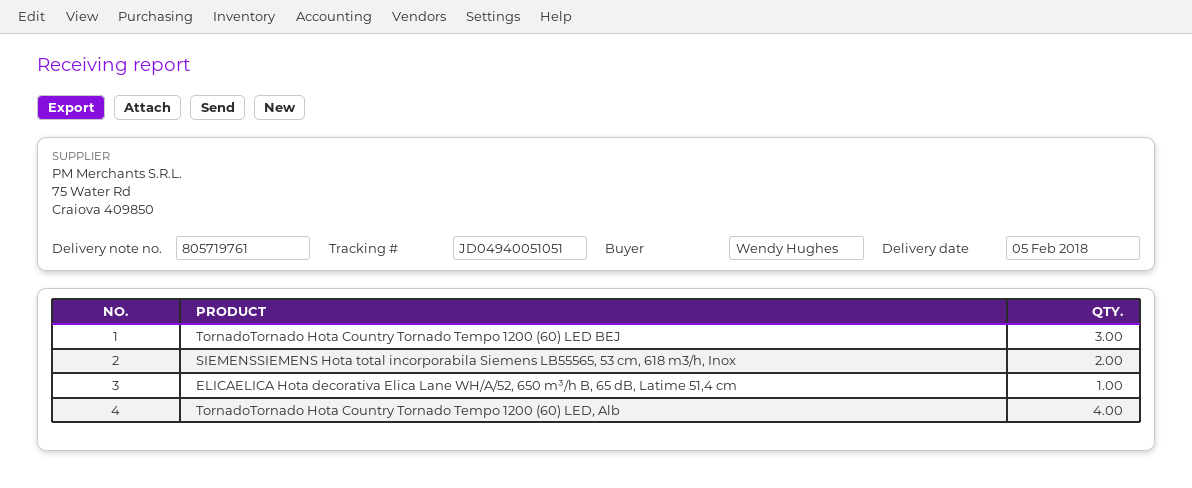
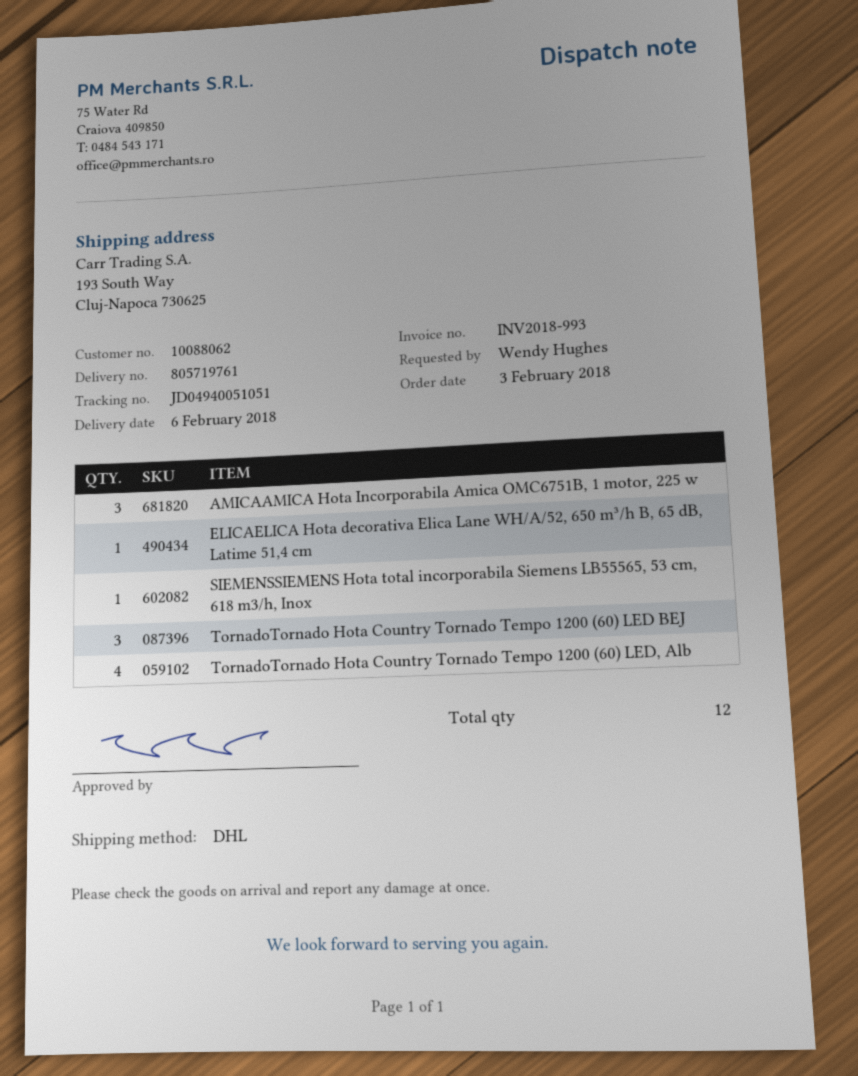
delivery date: 2018-02-05 -> 2018-02-06
SIEMENSSIEMENS Hota total incorporabila Siemens LB55565, 53 cm, 618 m3/h, Inox: 2 -> 1
AMICAAMICA Hota Incorporabila Amica OMC6751B, 1 motor, 225 w: none -> 3

